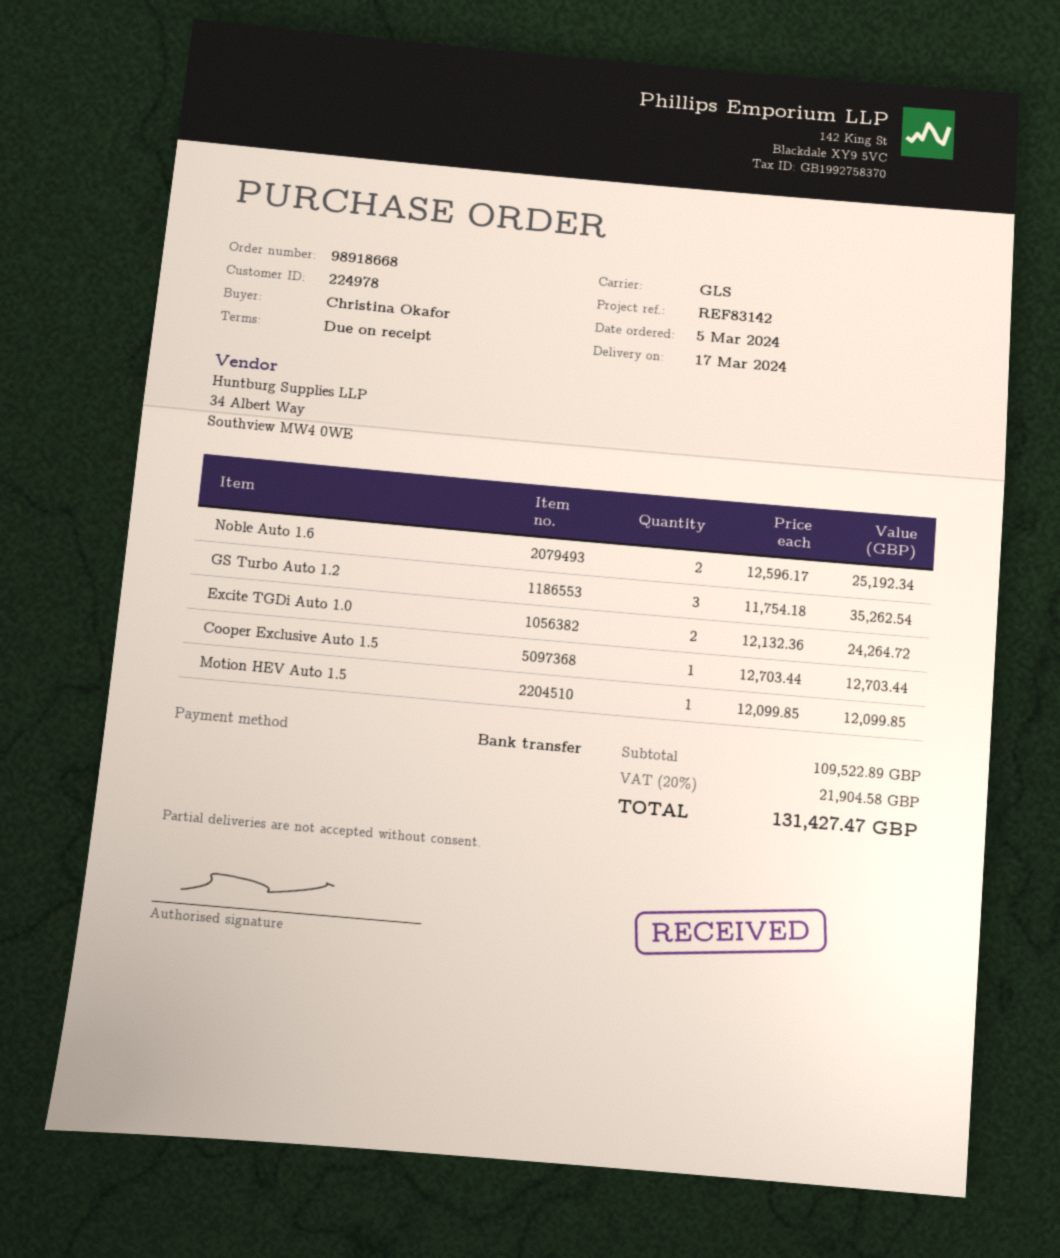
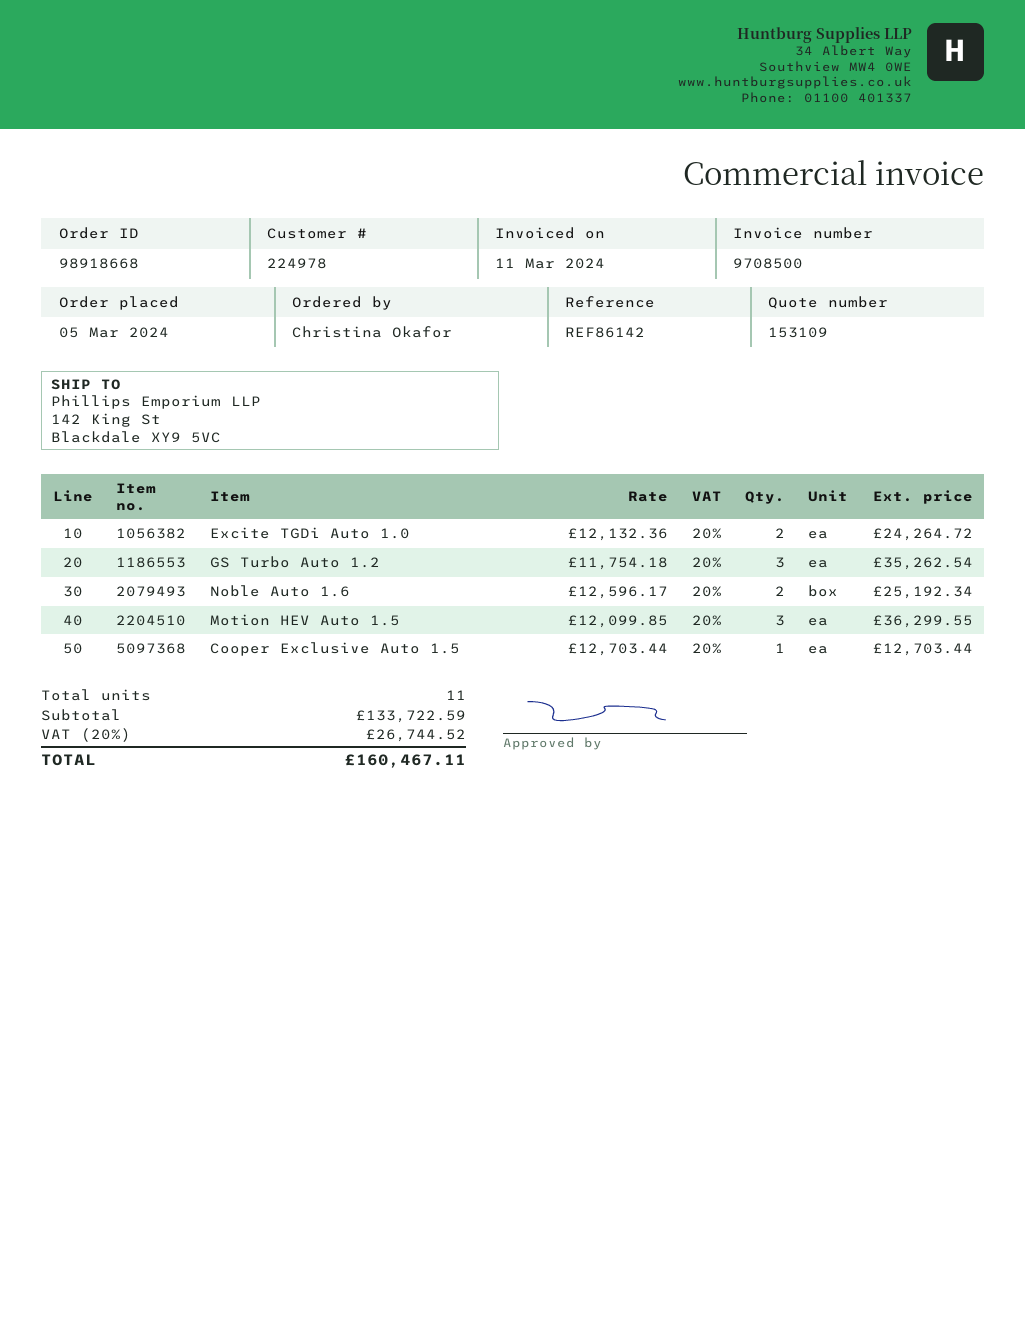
reference: REF83142 -> REF86142
Motion HEV Auto 1.5: 1 x 12099.85 = 12099.85 -> 3 x 12099.85 = 36299.55
subtotal: 109522.89 -> 133722.59
tax: 20% = 21904.58 -> 20% = 26744.52
total: 131427.47 -> 160467.11

